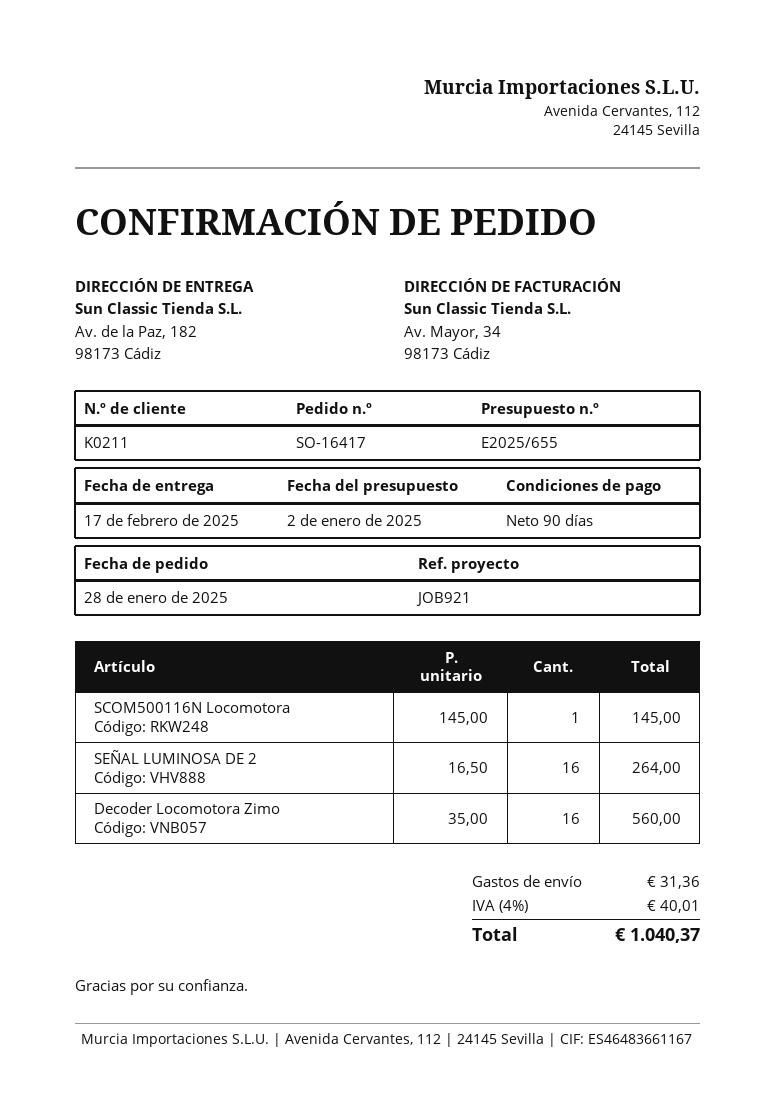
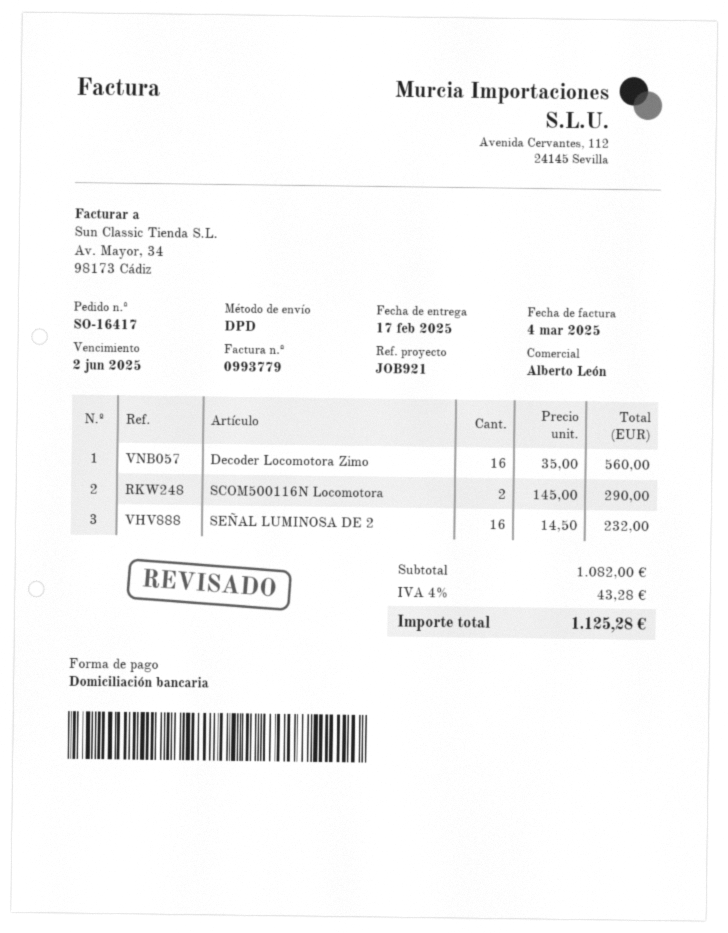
SCOM500116N Locomotora: 1 x 145.00 = 145.00 -> 2 x 145.00 = 290.00
SEÑAL LUMINOSA DE 2: 16 x 16.50 = 264.00 -> 16 x 14.50 = 232.00
shipping: 31.36 -> none
tax: 4% = 40.01 -> 4% = 43.28
total: 1040.37 -> 1125.28

